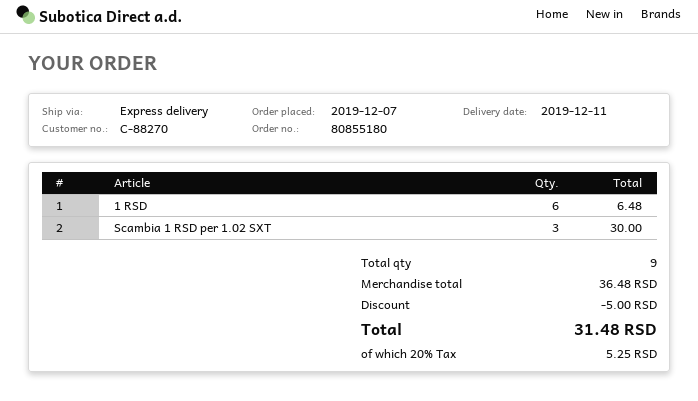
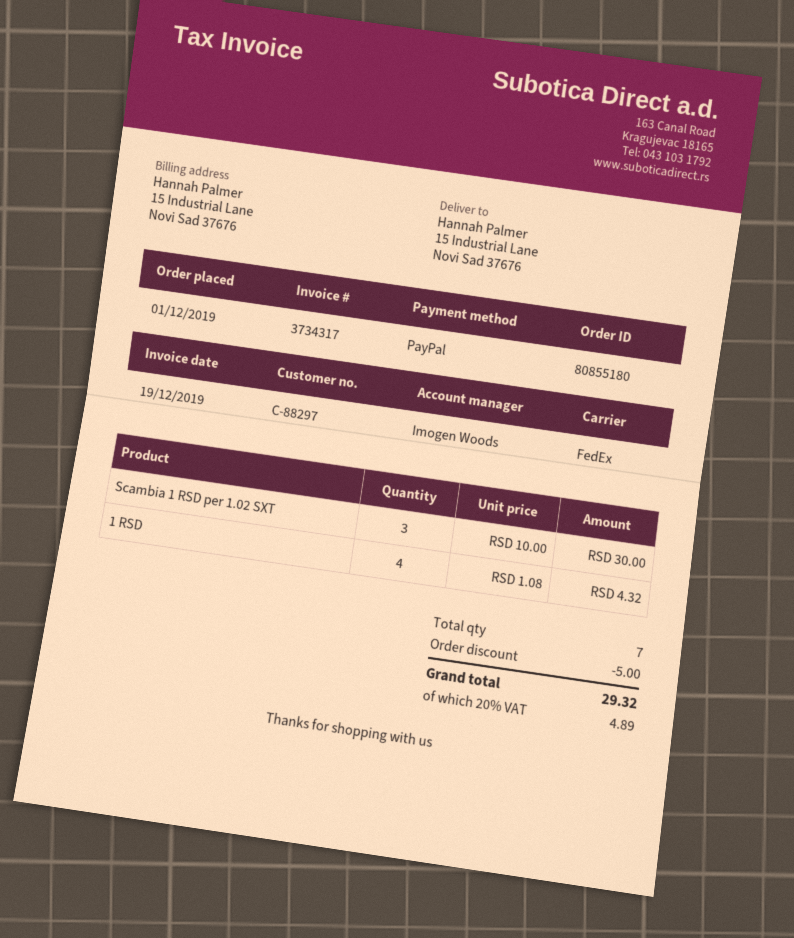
order date: 2019-12-07 -> 2019-12-01
customer number: C-88270 -> C-88297
shipping method: express -> FedEx
1 RSD: 6 for 6.48 -> 4 for 4.32
total quantity: 9 -> 7
tax: 20% = 5.25 -> 20% = 4.89
total: 31.48 -> 29.32

